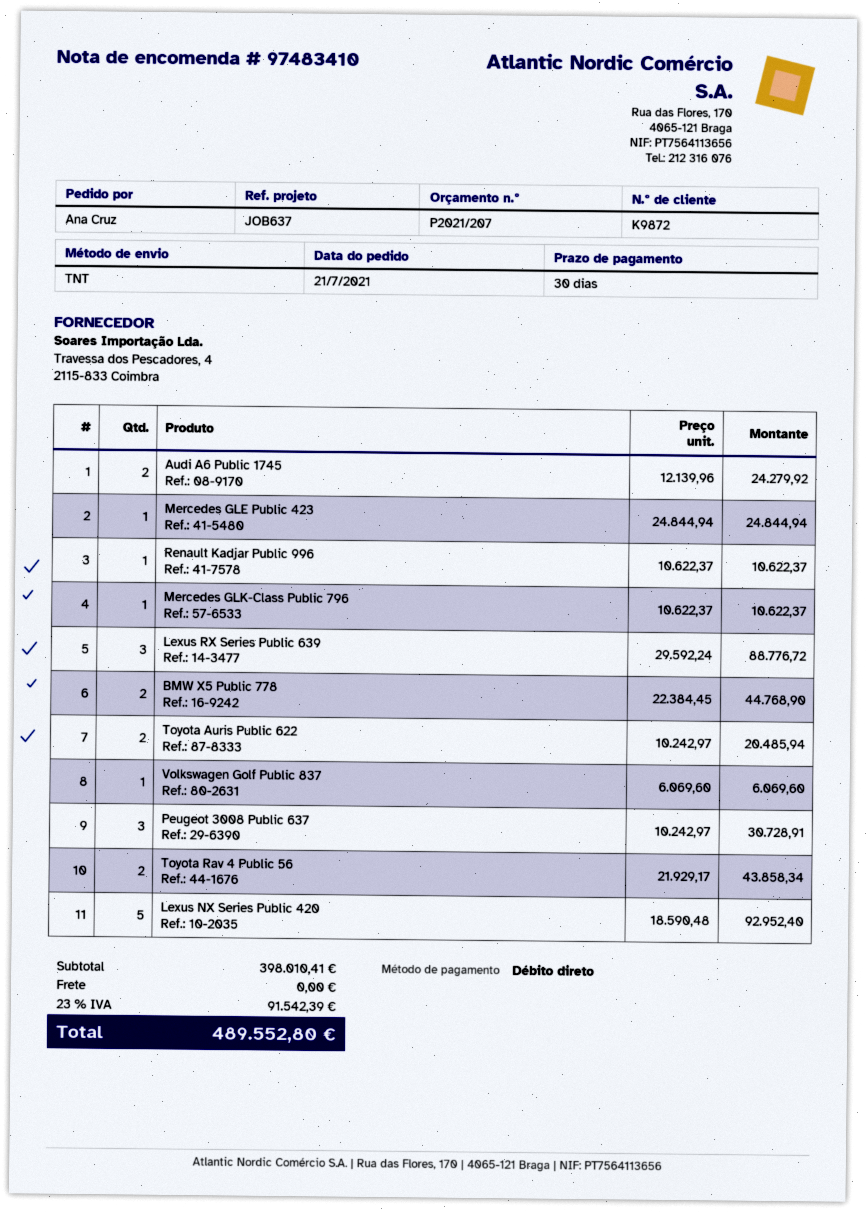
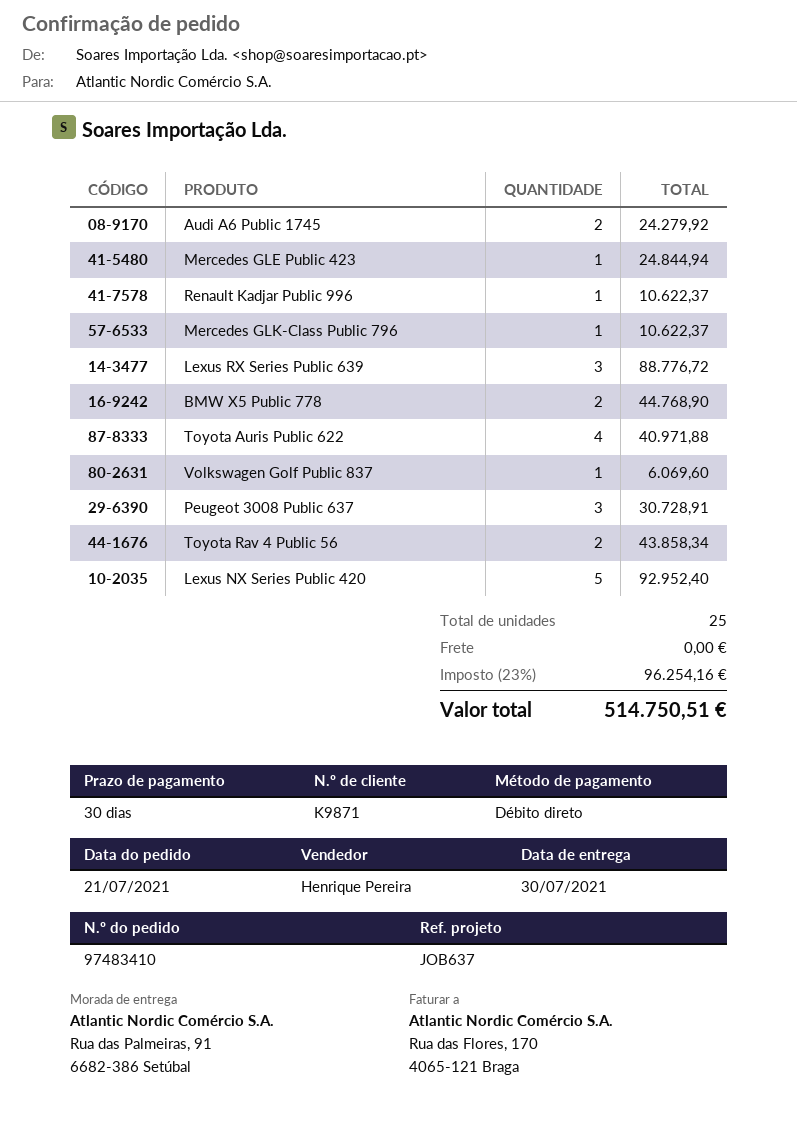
customer number: K9872 -> K9871
Toyota Auris Public 622: 2 for 20485.94 -> 4 for 40971.88
tax: 23% = 91542.39 -> 23% = 96254.16
total: 489552.80 -> 514750.51

